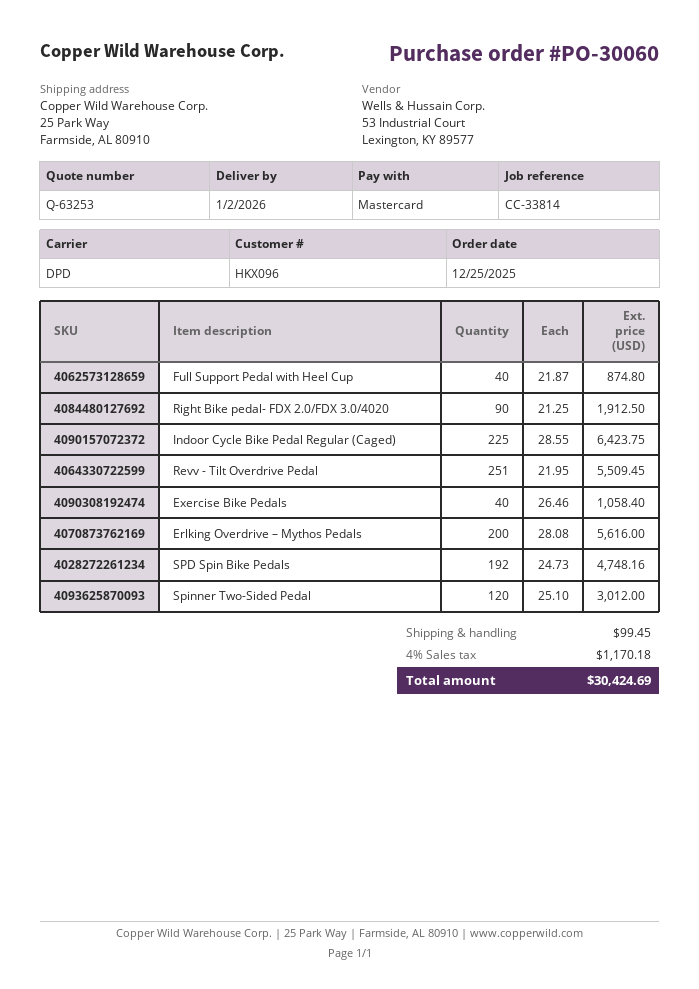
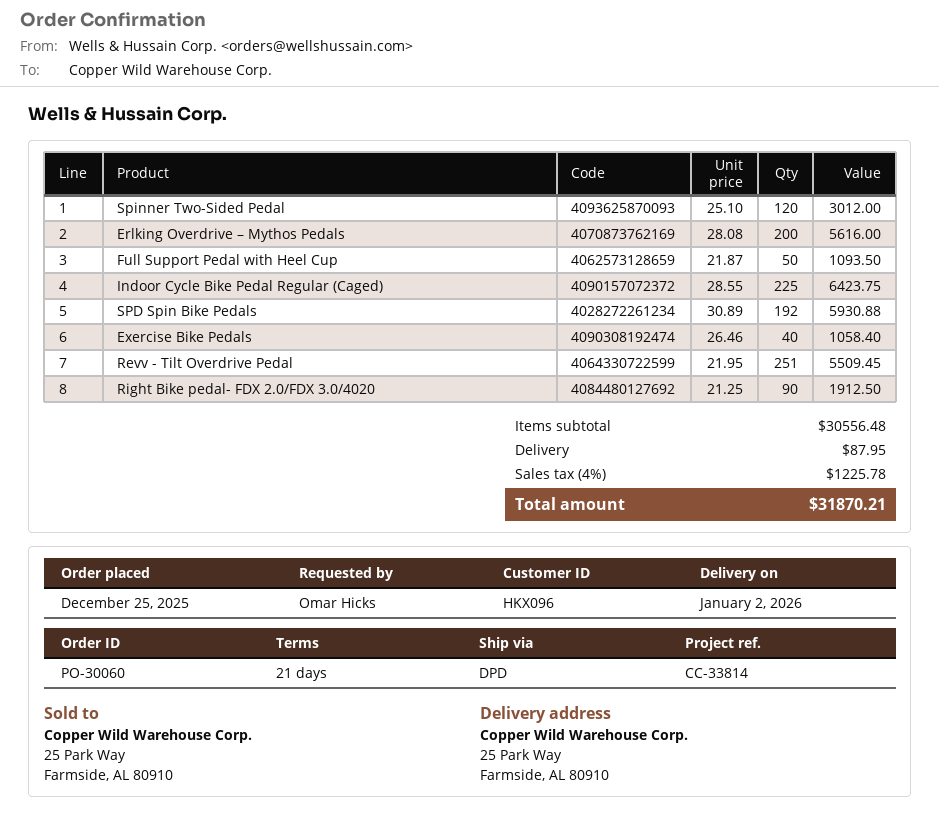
Full Support Pedal with Heel Cup: 40 x 21.87 = 874.80 -> 50 x 21.87 = 1093.50
SPD Spin Bike Pedals: 192 x 24.73 = 4748.16 -> 192 x 30.89 = 5930.88
shipping: 99.45 -> 87.95
tax: 4% = 1170.18 -> 4% = 1225.78
total: 30424.69 -> 31870.21

